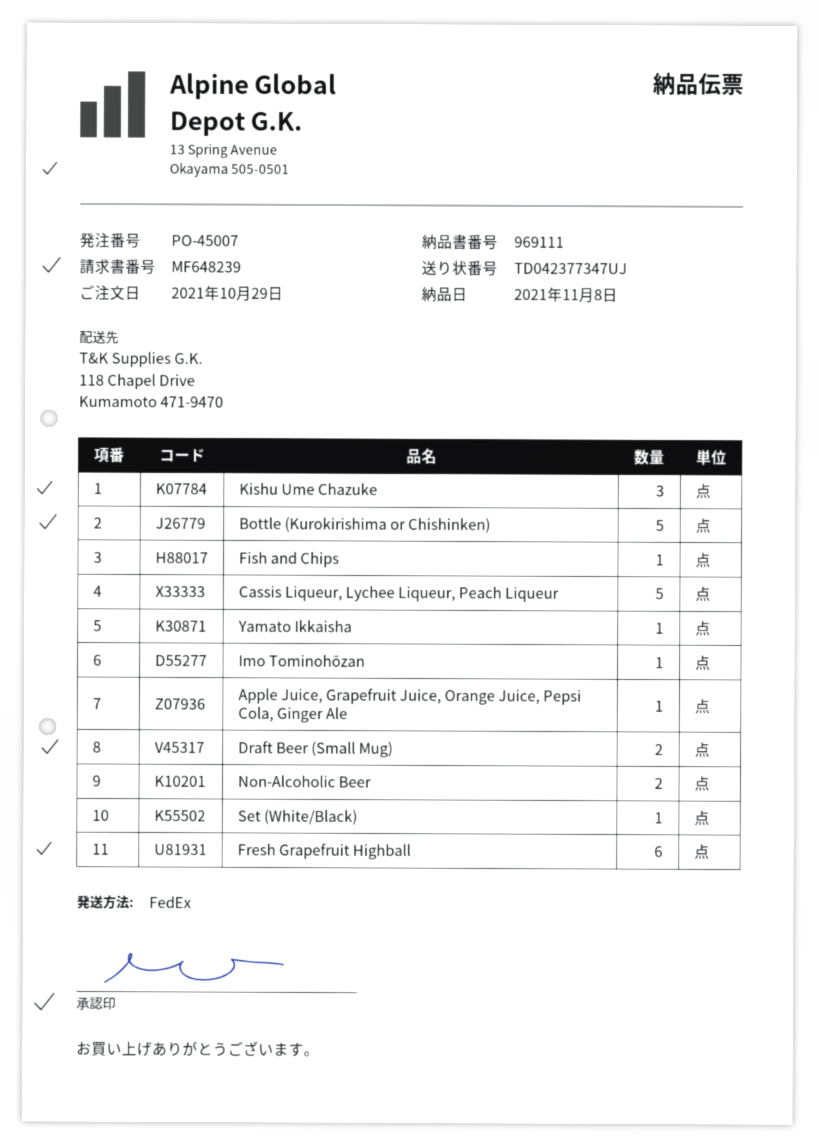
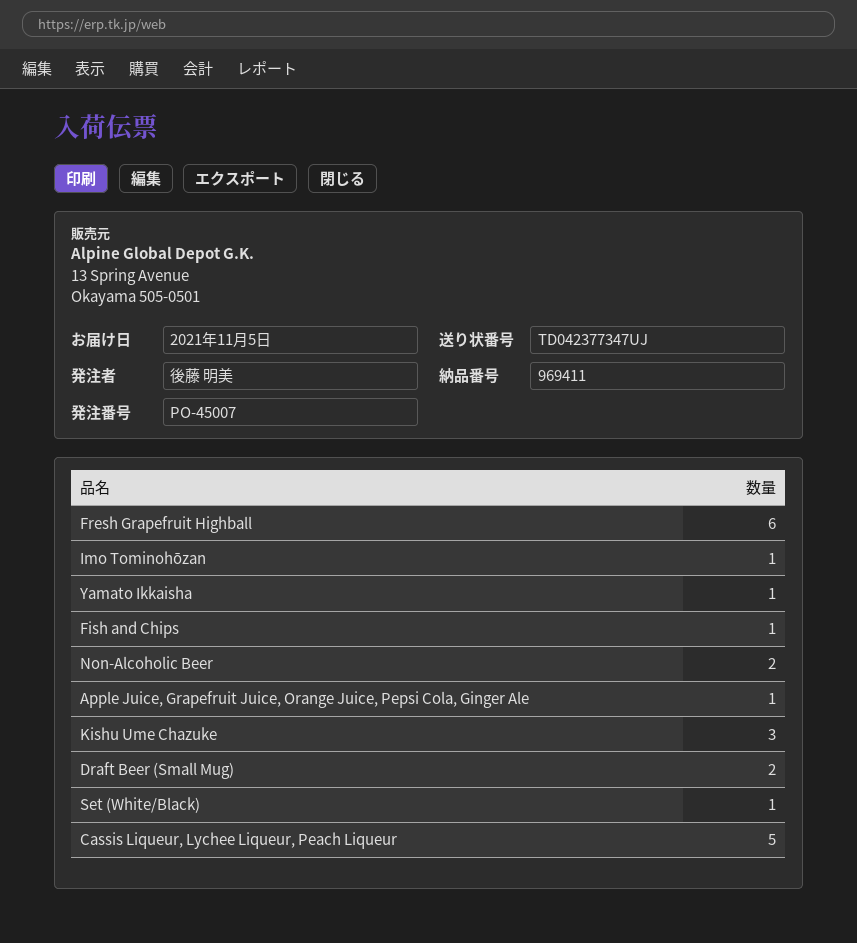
delivery note number: 969111 -> 969411
delivery date: 2021-11-08 -> 2021-11-05
Bottle (Kurokirishima or Chishinken): 5 -> none

